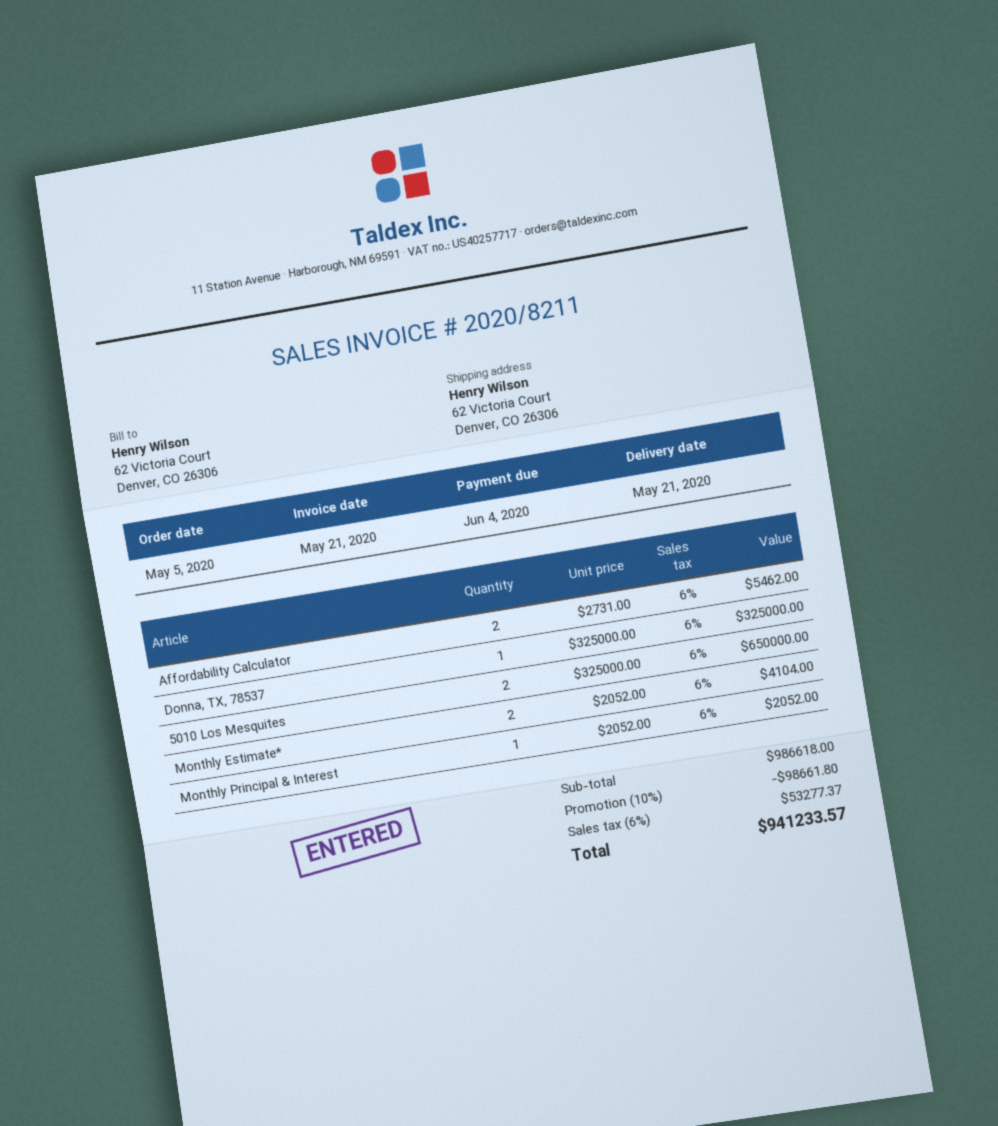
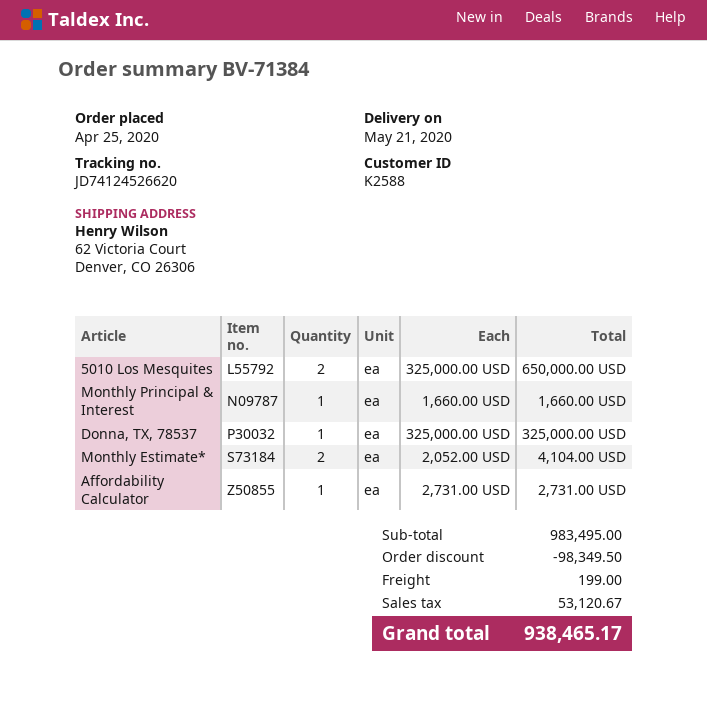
order date: 2020-05-05 -> 2020-04-25
Affordability Calculator: 2 x 2731.00 = 5462.00 -> 1 x 2731.00 = 2731.00
Monthly Principal & Interest: 1 x 2052.00 = 2052.00 -> 1 x 1660.00 = 1660.00
subtotal: 986618.00 -> 983495.00
discount: 98661.80 -> 98349.50
shipping: none -> 199.00
tax: 53277.37 -> 53120.67
total: 941233.57 -> 938465.17

